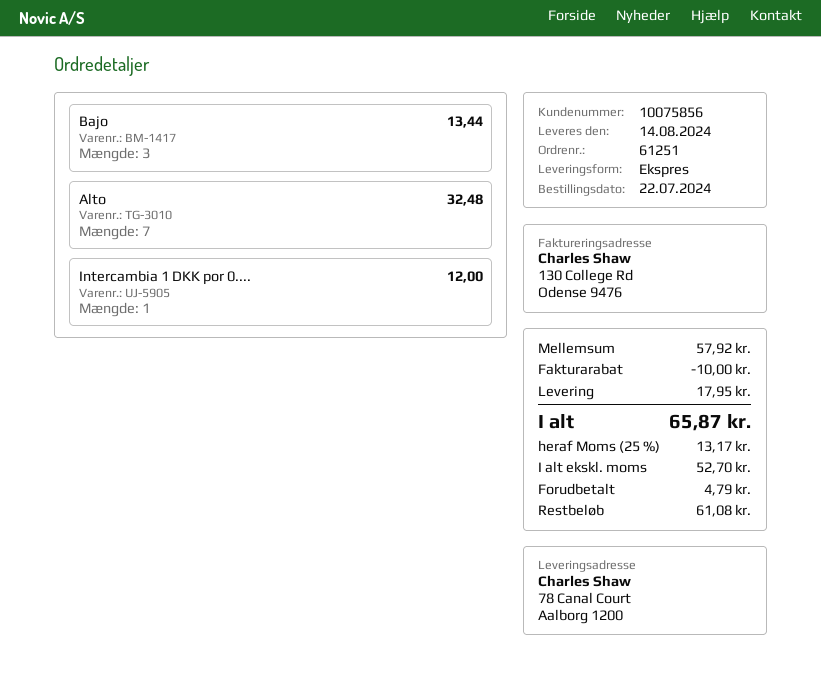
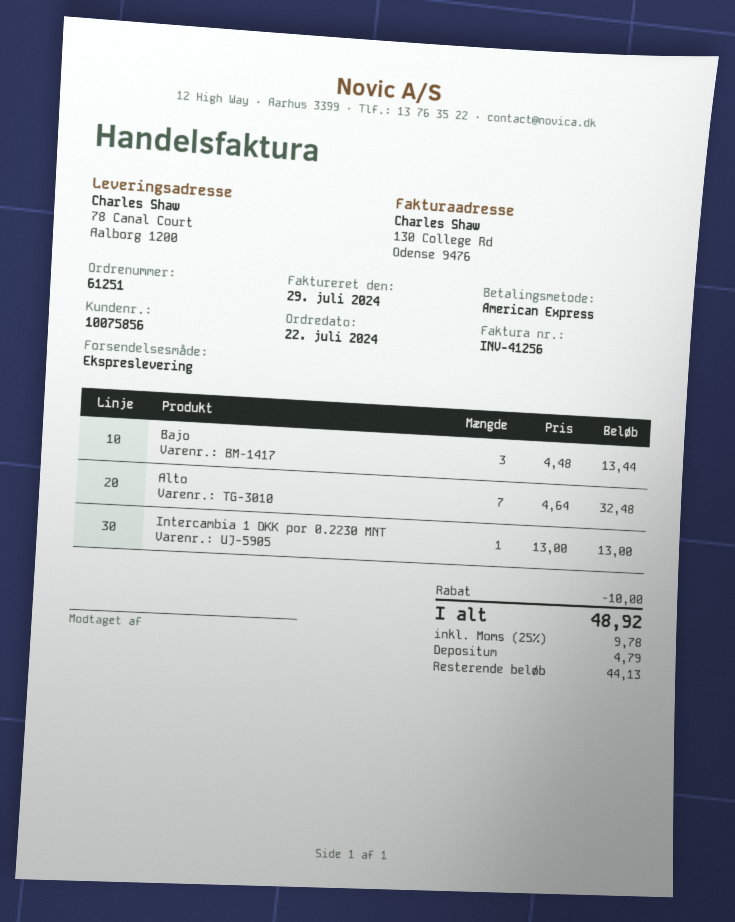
Intercambia 1 DKK por 0....: 1 for 12.00 -> 1 for 13.00
shipping: 17.95 -> none
tax: 25% = 13.17 -> 25% = 9.78
total: 65.87 -> 48.92
balance: 61.08 -> 44.13

